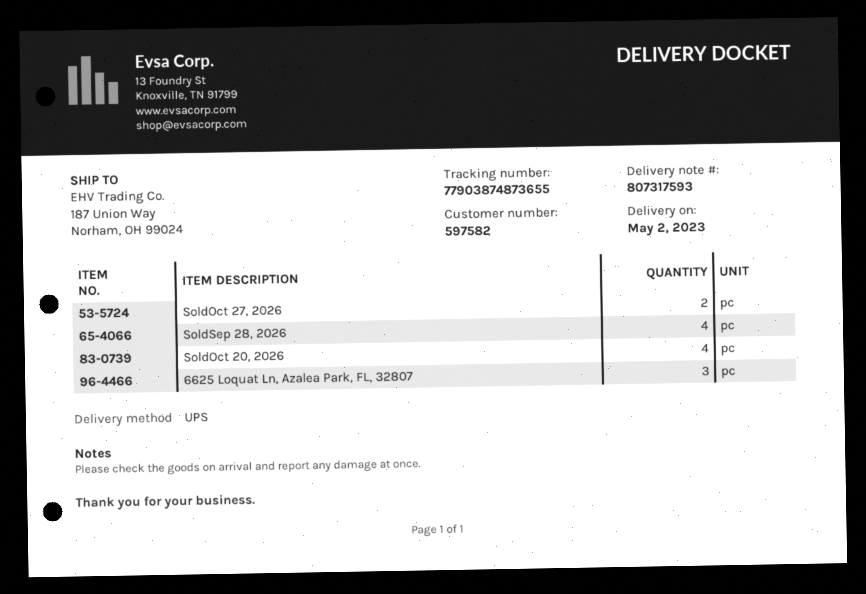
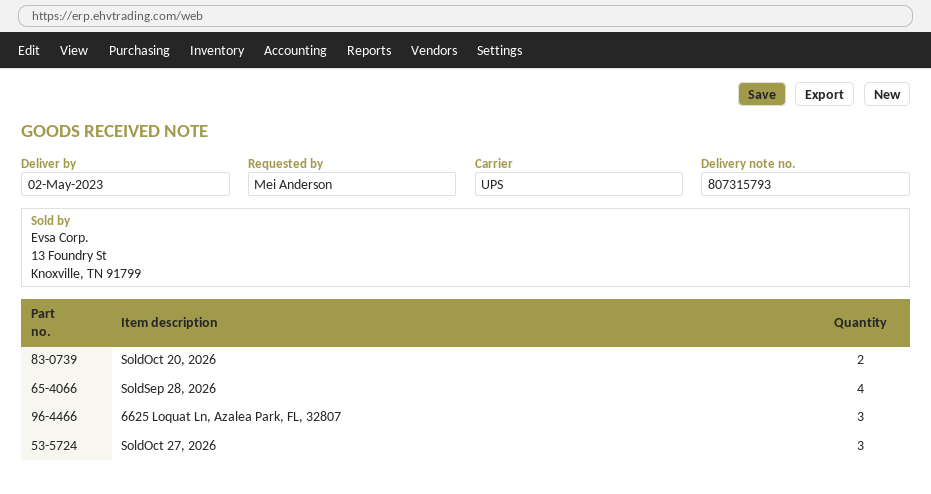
delivery note number: 807317593 -> 807315793
SoldOct 27, 2026: 2 -> 3
SoldOct 20, 2026: 4 -> 2

